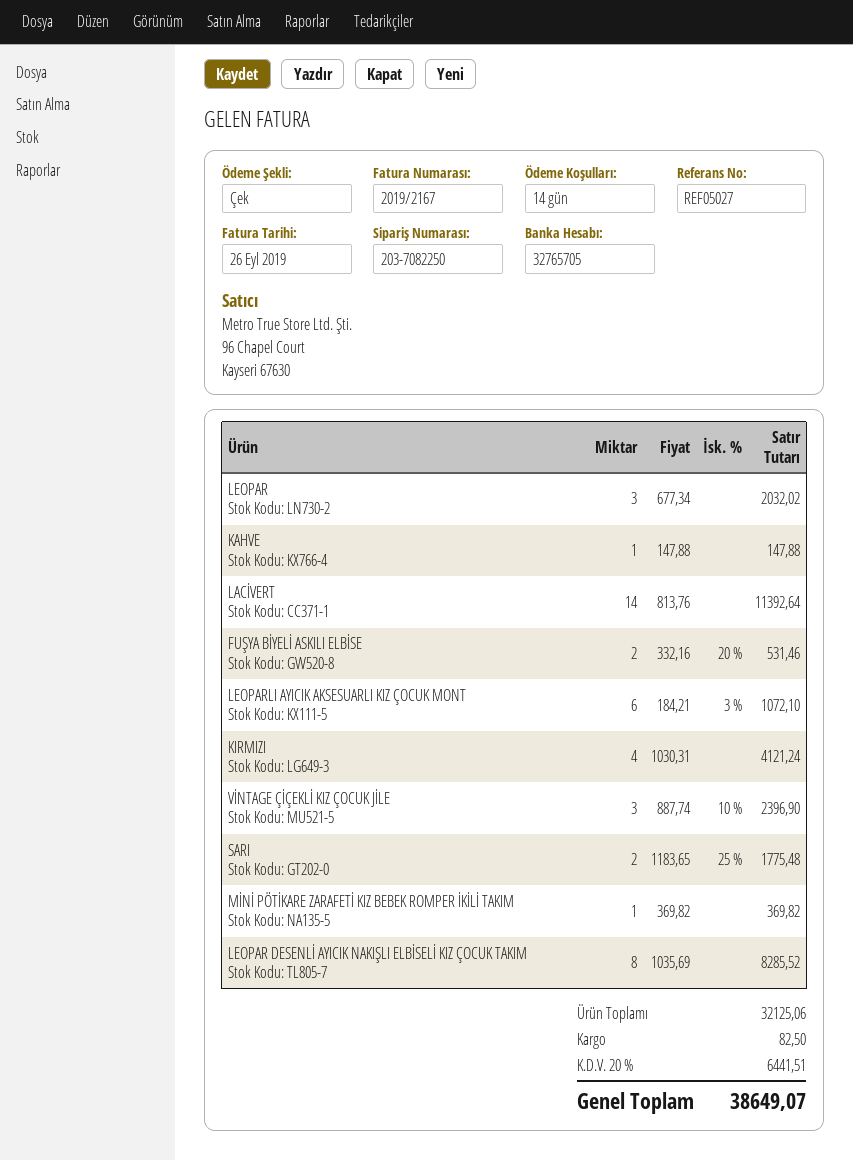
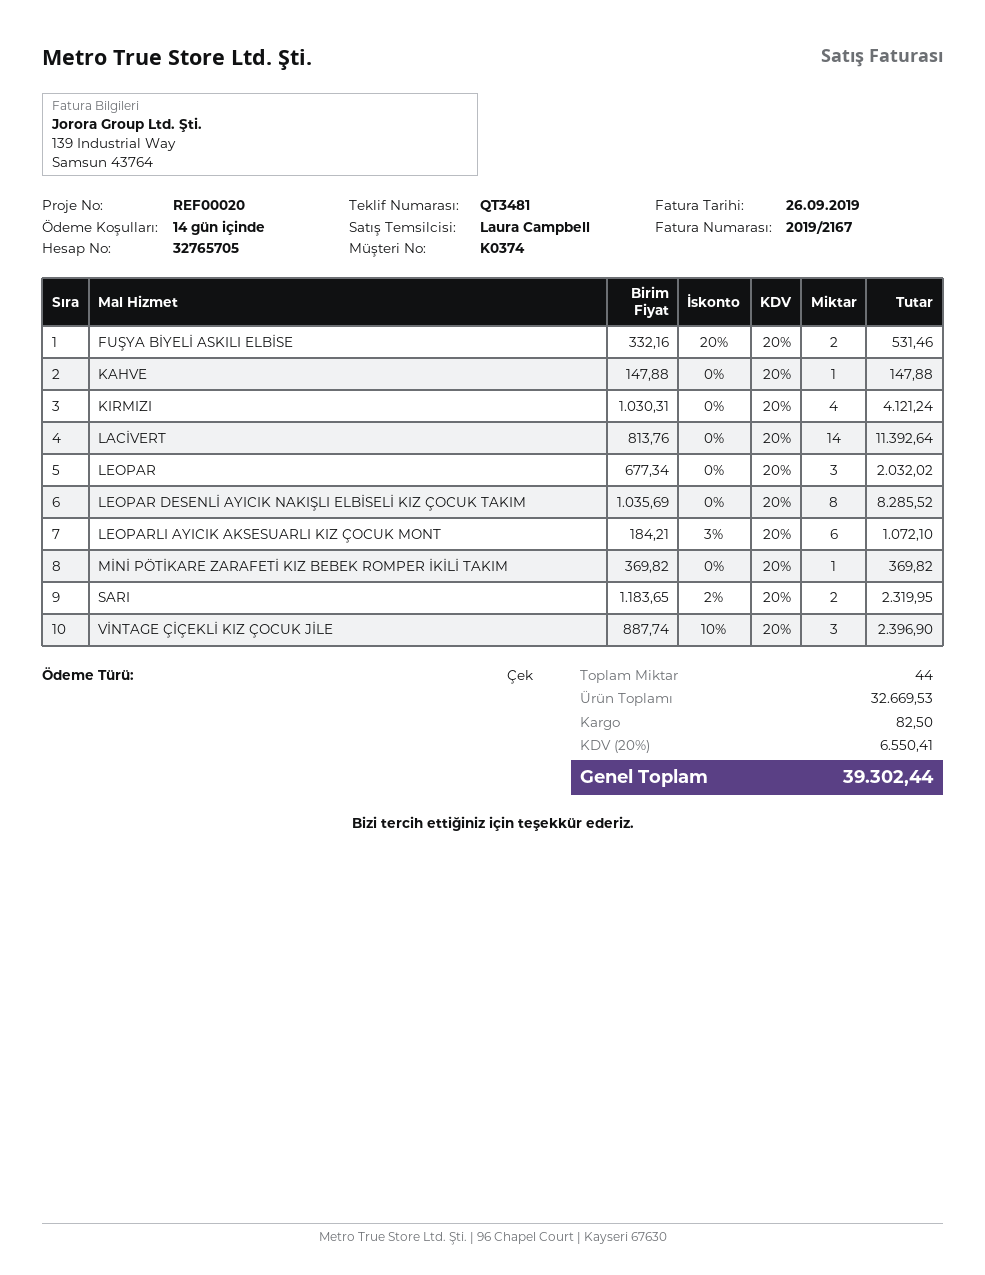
reference: REF05027 -> REF00020
SARI: 2 x 1183.65 - 25% = 1775.48 -> 2 x 1183.65 - 2% = 2319.95
subtotal: 32125.06 -> 32669.53
tax: 20% = 6441.51 -> 20% = 6550.41
total: 38649.07 -> 39302.44

